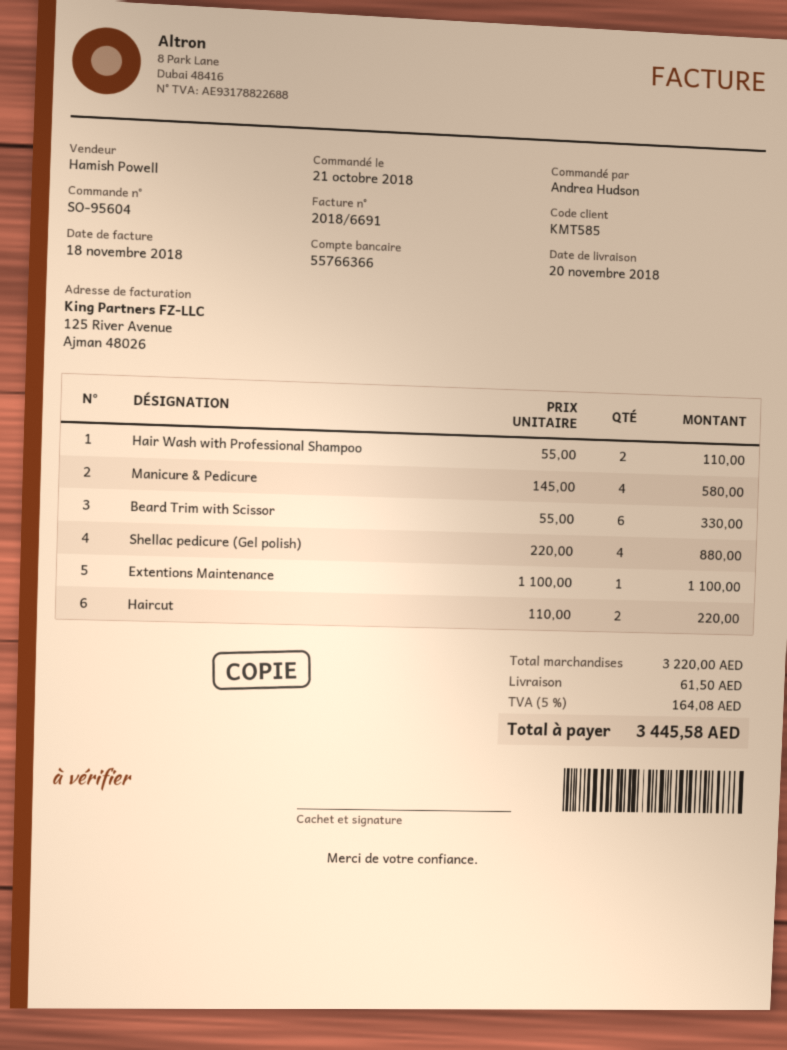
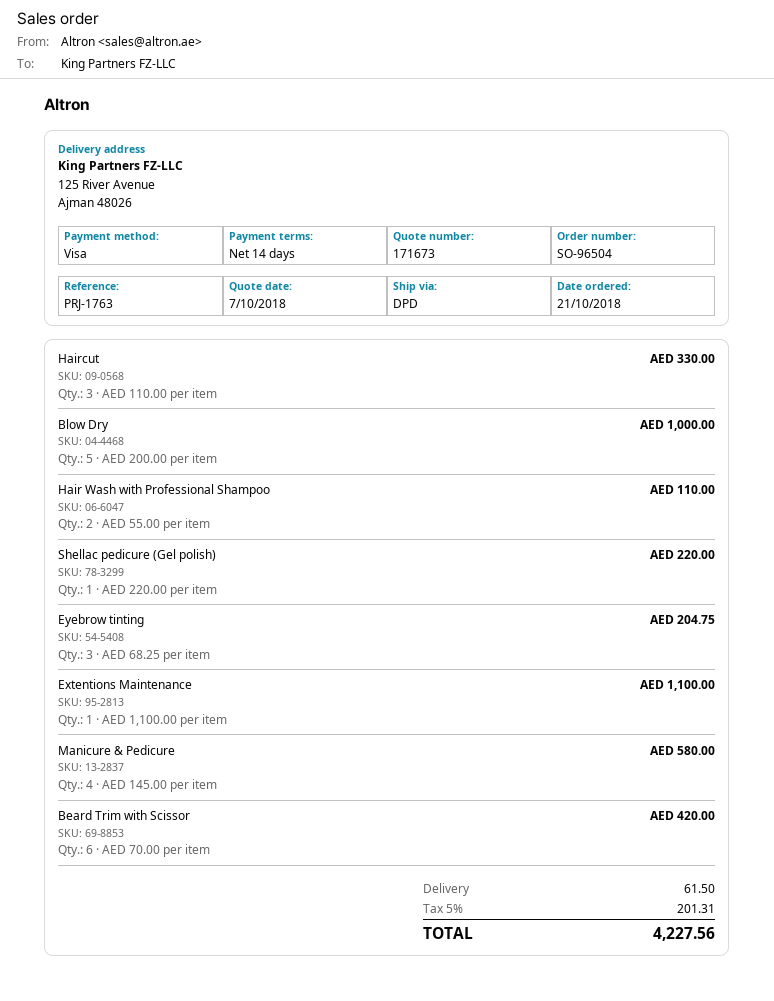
order number: SO-95604 -> SO-96504
Beard Trim with Scissor: 6 x 55.00 = 330.00 -> 6 x 70.00 = 420.00
Shellac pedicure (Gel polish): 4 x 220.00 = 880.00 -> 1 x 220.00 = 220.00
Haircut: 2 x 110.00 = 220.00 -> 3 x 110.00 = 330.00
Blow Dry: none -> 5 x 200.00 = 1000.00
Eyebrow tinting: none -> 3 x 68.25 = 204.75
tax: 5% = 164.08 -> 5% = 201.31
total: 3445.58 -> 4227.56

